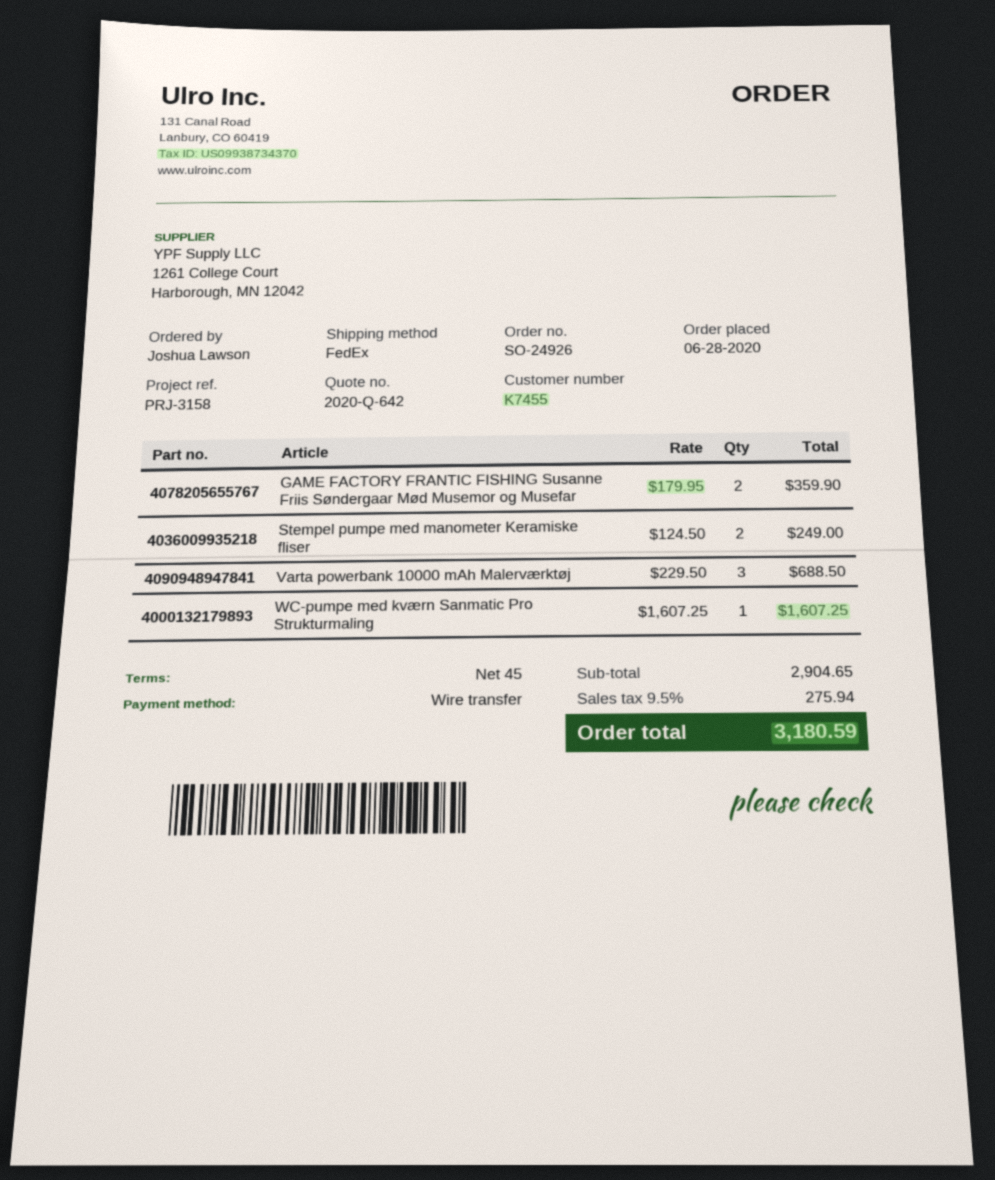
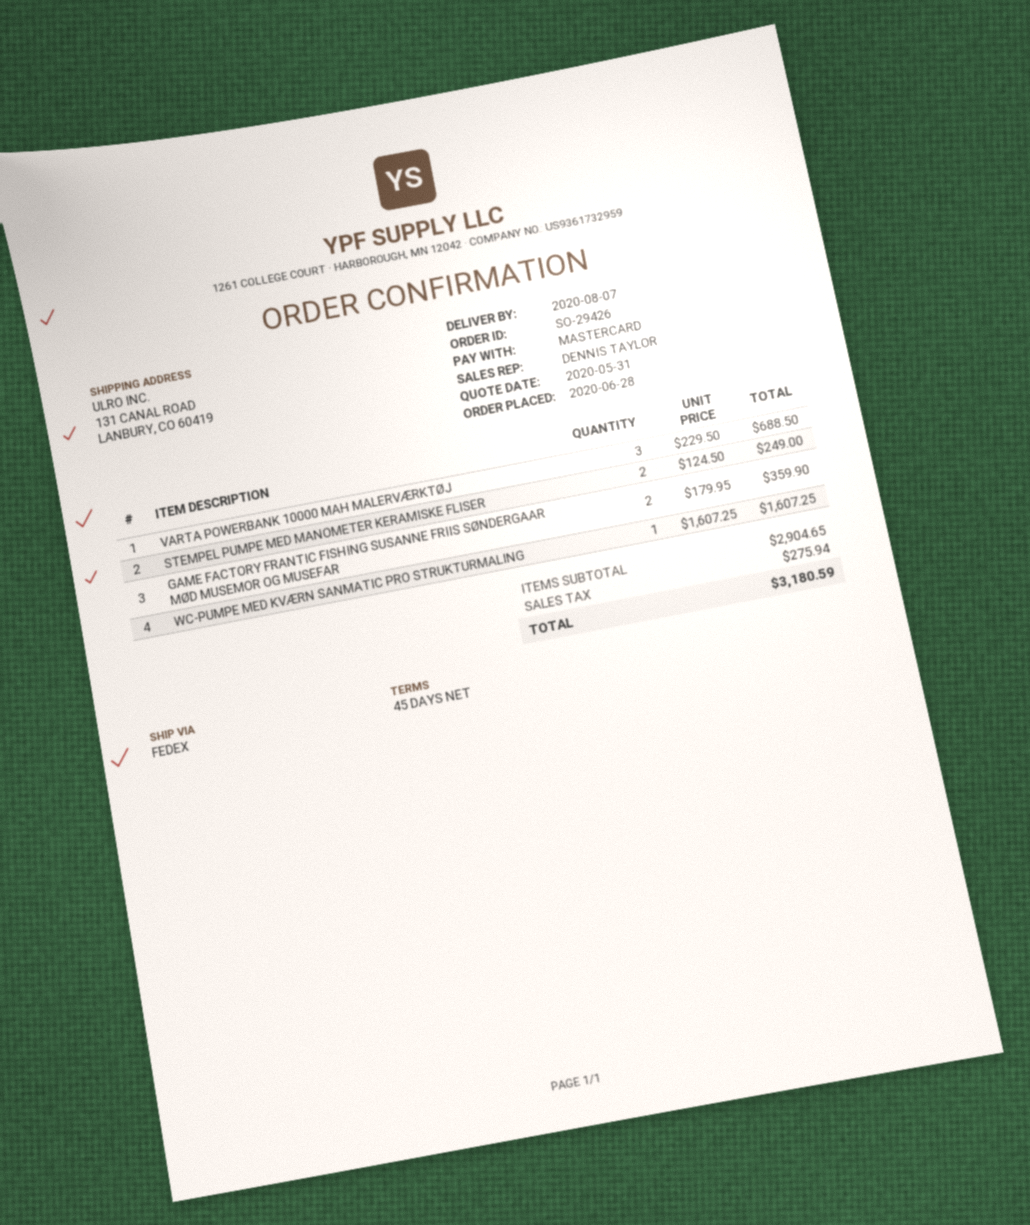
order number: SO-24926 -> SO-29426
payment method: bank transfer -> Mastercard

